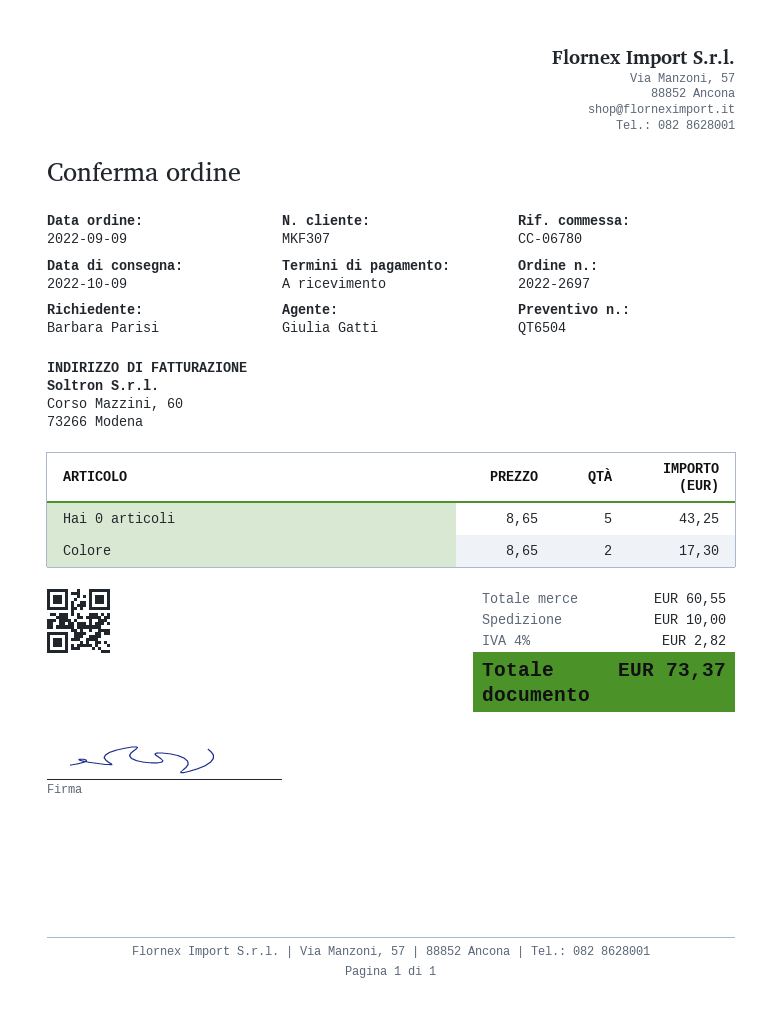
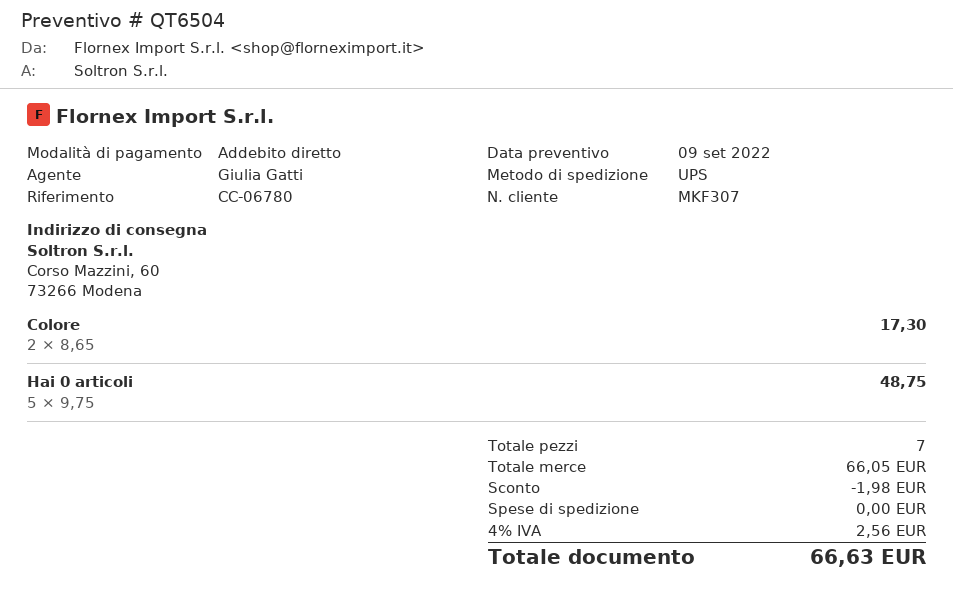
Hai 0 articoli: 5 x 8.65 = 43.25 -> 5 x 9.75 = 48.75
subtotal: 60.55 -> 66.05
discount: none -> 1.98
shipping: 10.00 -> 0.00
tax: 4% = 2.82 -> 4% = 2.56
total: 73.37 -> 66.63

